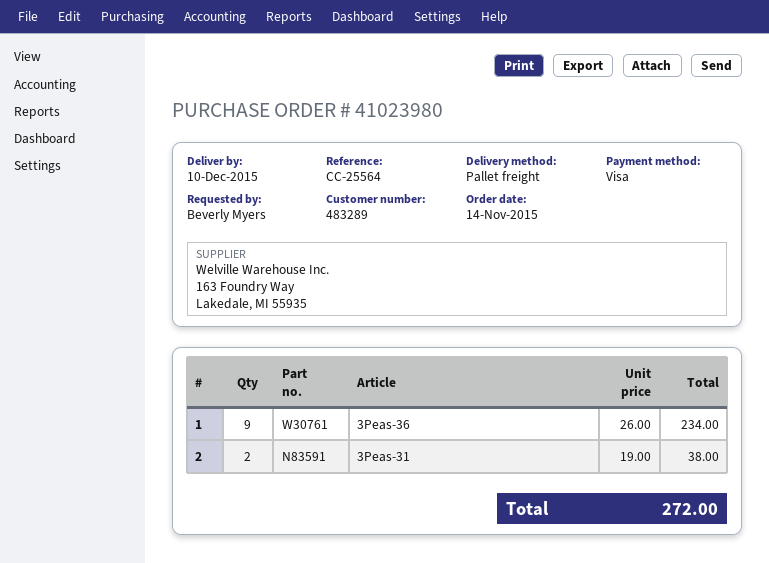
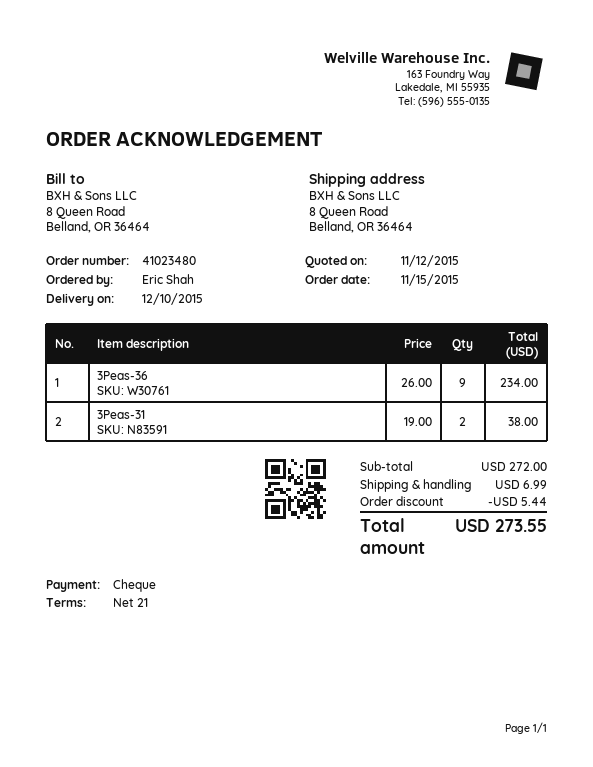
order number: 41023980 -> 41023480
order date: 2015-11-14 -> 2015-11-15
ordered by: Beverly Myers -> Eric Shah
payment method: Visa -> cheque
discount: none -> 5.44
shipping: none -> 6.99
total: 272.00 -> 273.55

